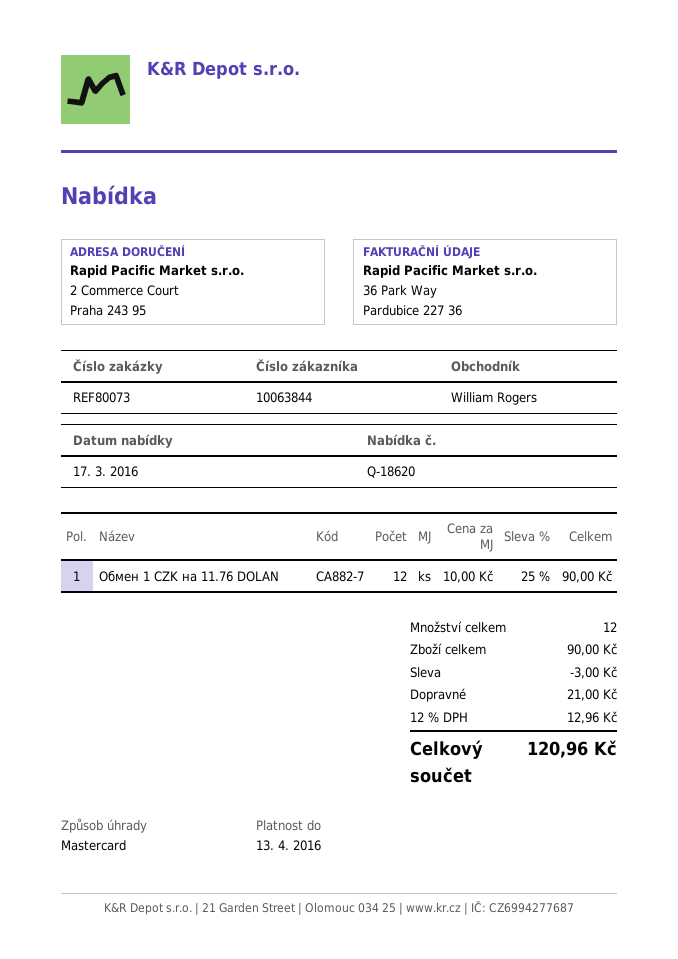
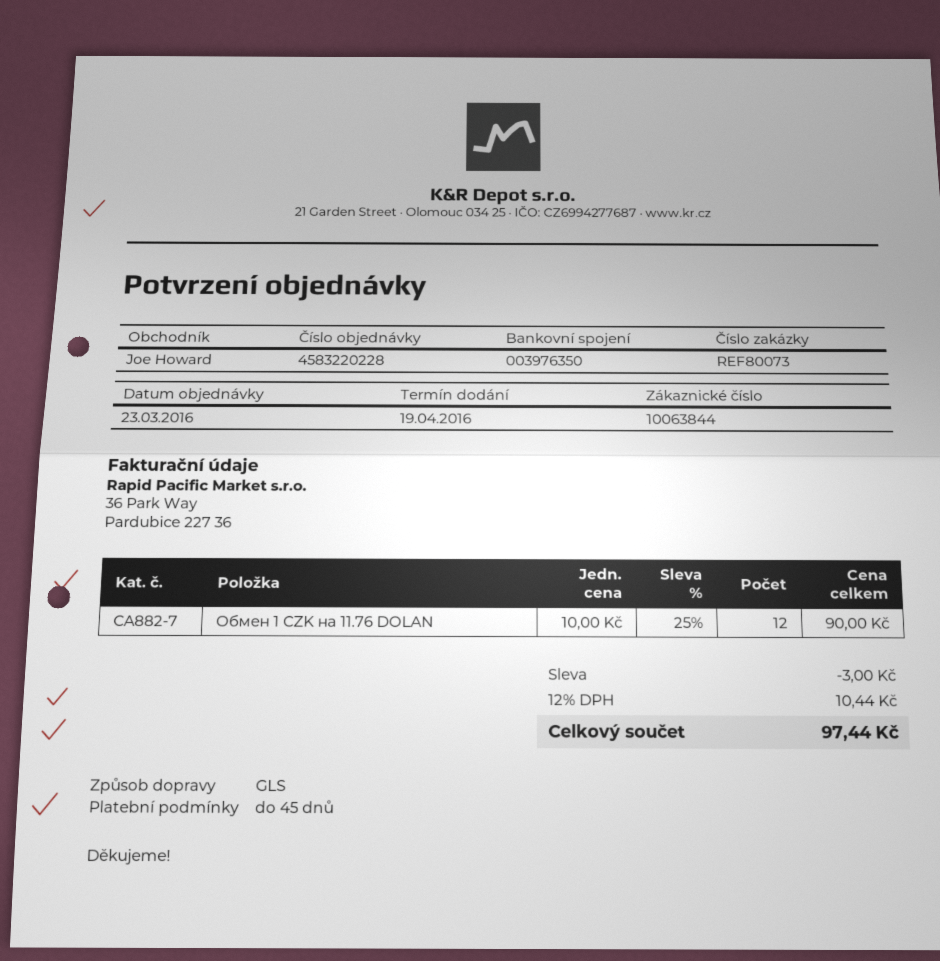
sales rep: William Rogers -> Joe Howard
shipping: 21.00 -> none
tax: 12% = 12.96 -> 12% = 10.44
total: 120.96 -> 97.44

